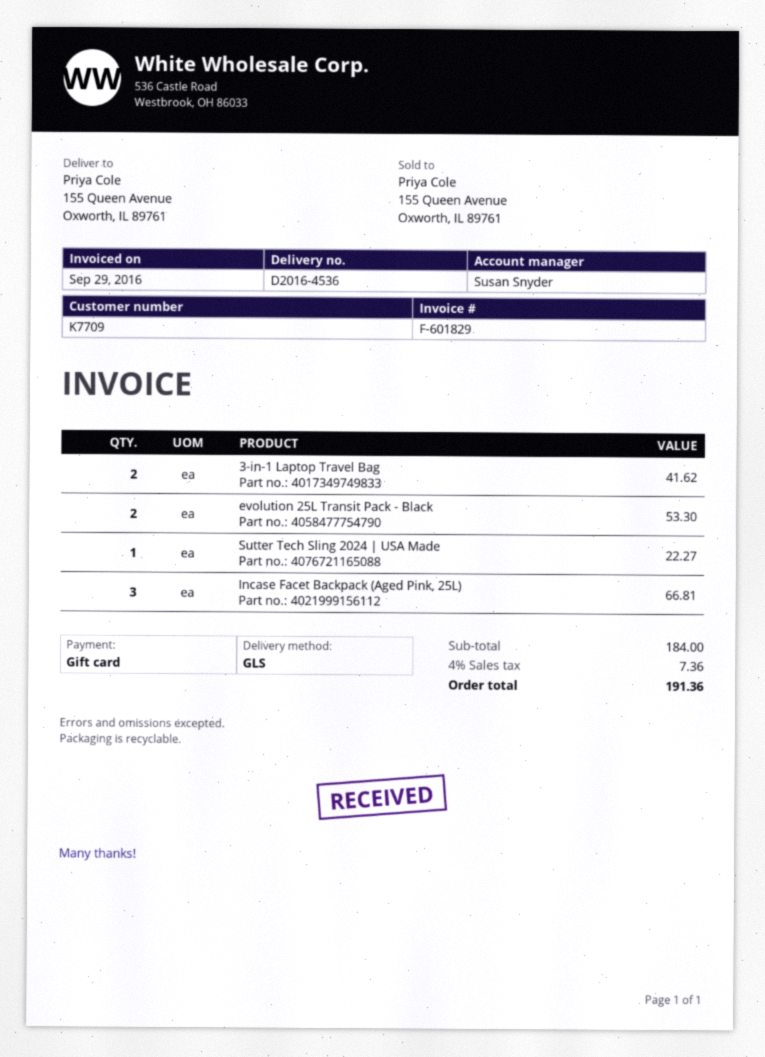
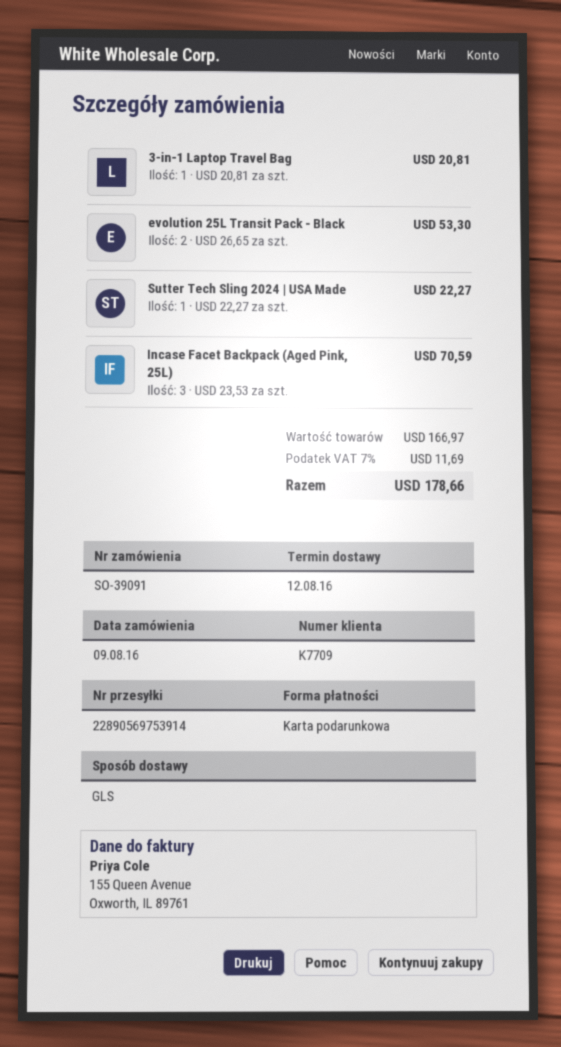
3-in-1 Laptop Travel Bag: 2 for 41.62 -> 1 for 20.81
Incase Facet Backpack (Aged Pink, 25L): 3 for 66.81 -> 3 for 70.59
subtotal: 184.00 -> 166.97
tax: 4% = 7.36 -> 7% = 11.69
total: 191.36 -> 178.66

